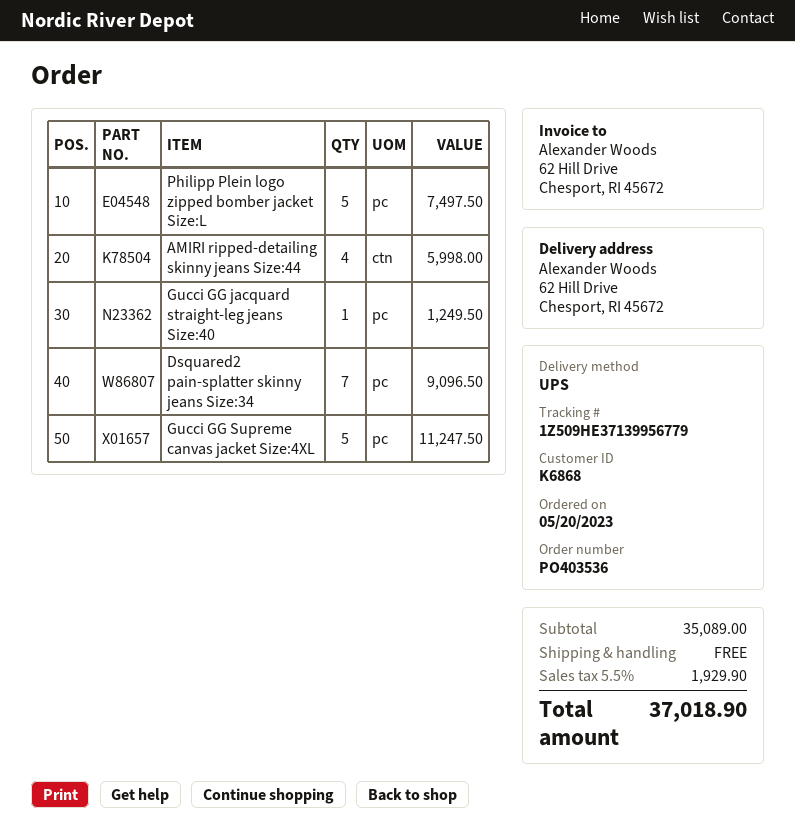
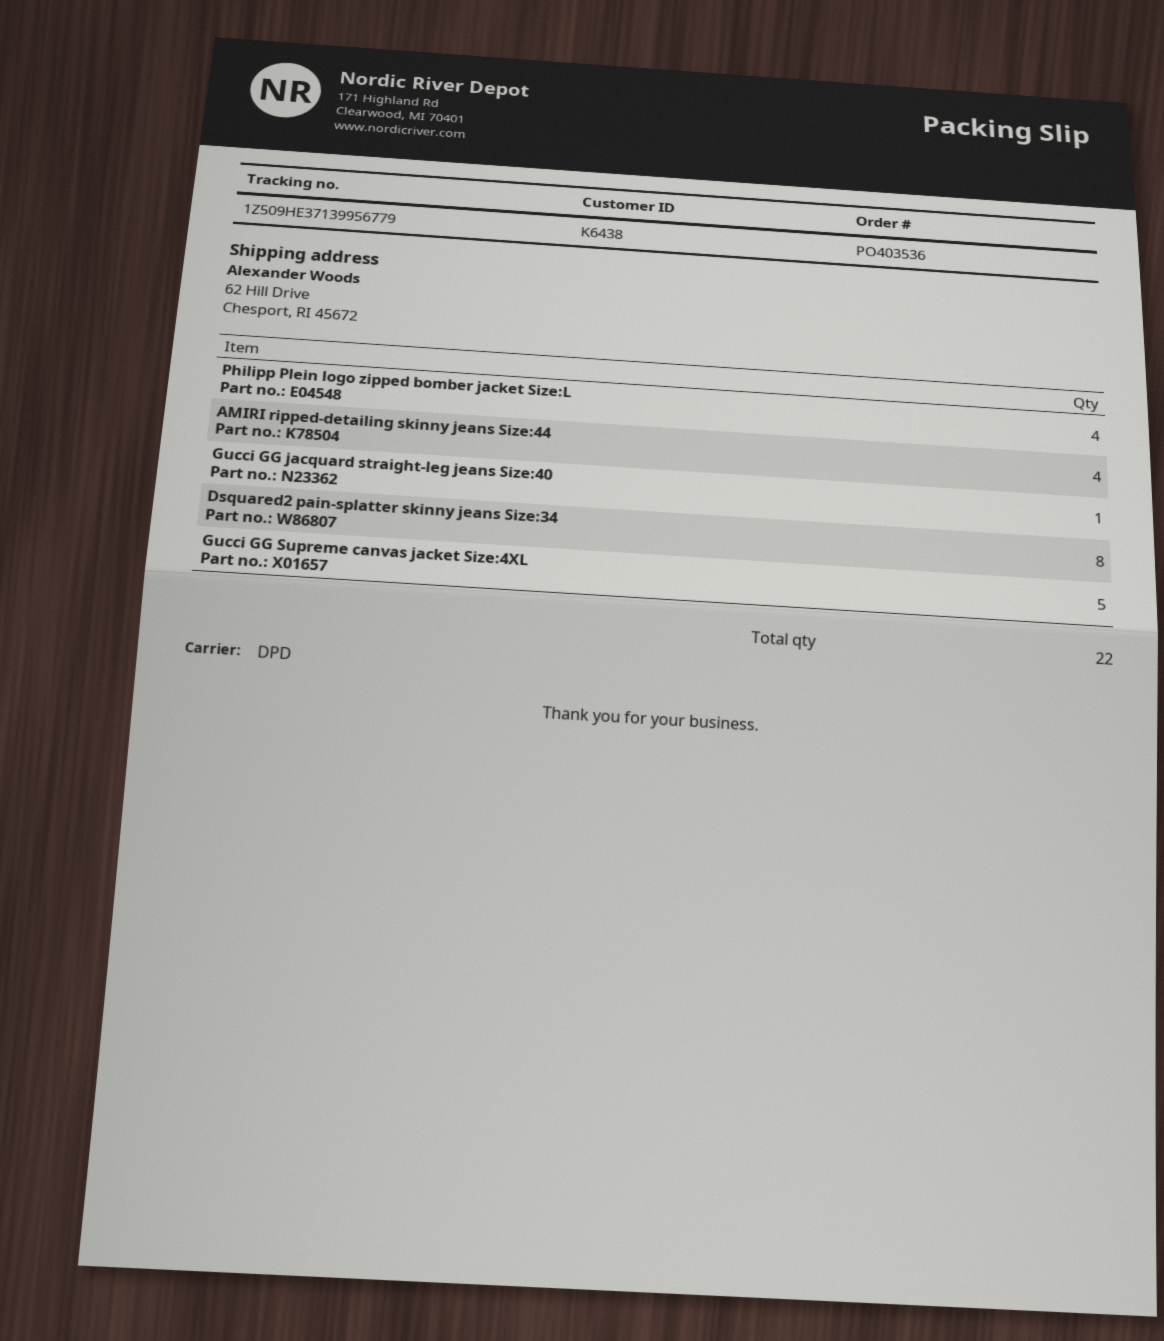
customer number: K6868 -> K6438
shipping method: UPS -> DPD
Philipp Plein logo zipped bomber jacket Size:L: 5 -> 4
Dsquared2 pain-splatter skinny jeans Size:34: 7 -> 8

